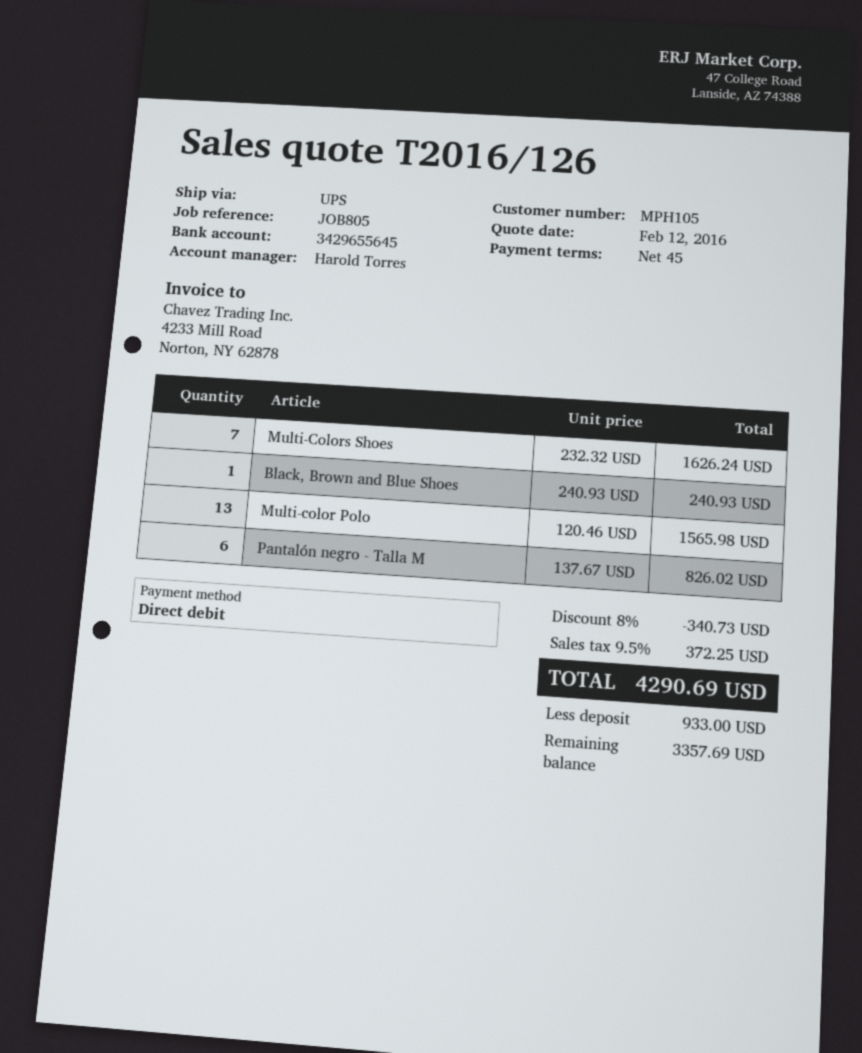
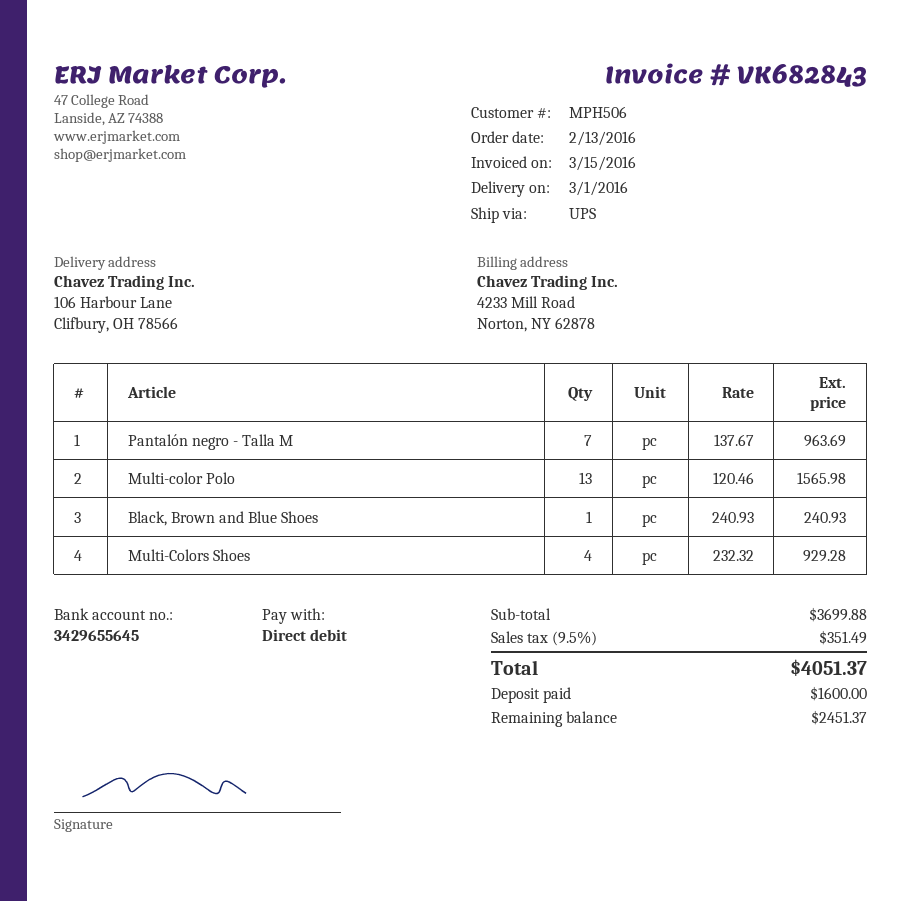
customer number: MPH105 -> MPH506
Multi-Colors Shoes: 7 x 232.32 = 1626.24 -> 4 x 232.32 = 929.28
Pantalón negro - Talla M: 6 x 137.67 = 826.02 -> 7 x 137.67 = 963.69
discount: 8% = 340.73 -> none
tax: 9.5% = 372.25 -> 9.5% = 351.49
total: 4290.69 -> 4051.37
deposit: 933.00 -> 1600.00
balance: 3357.69 -> 2451.37

